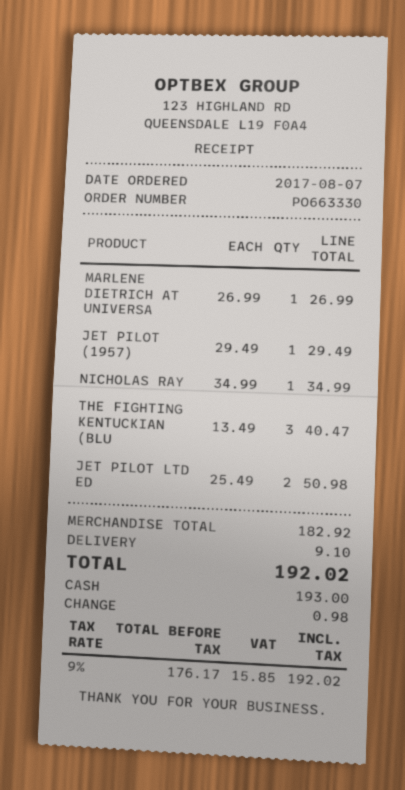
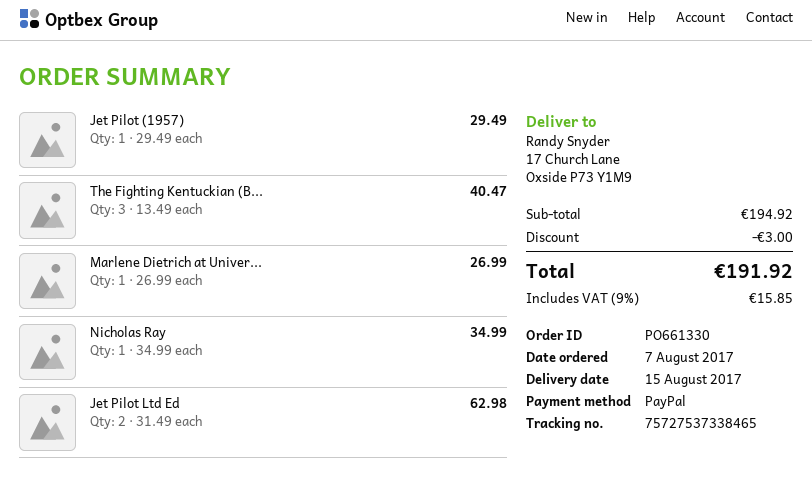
order number: PO663330 -> PO661330
payment method: cash -> PayPal
JET PILOT LTD ED: 2 x 25.49 = 50.98 -> 2 x 31.49 = 62.98
subtotal: 182.92 -> 194.92
discount: none -> 3.00
shipping: 9.10 -> none
total: 192.02 -> 191.92

